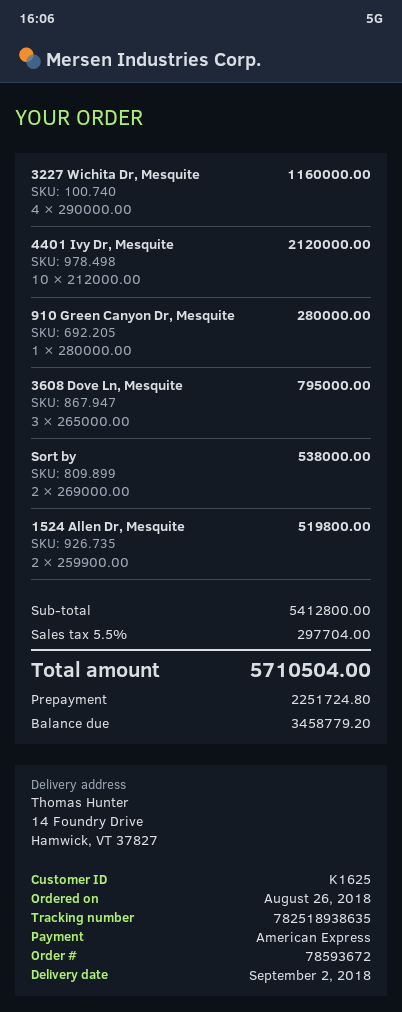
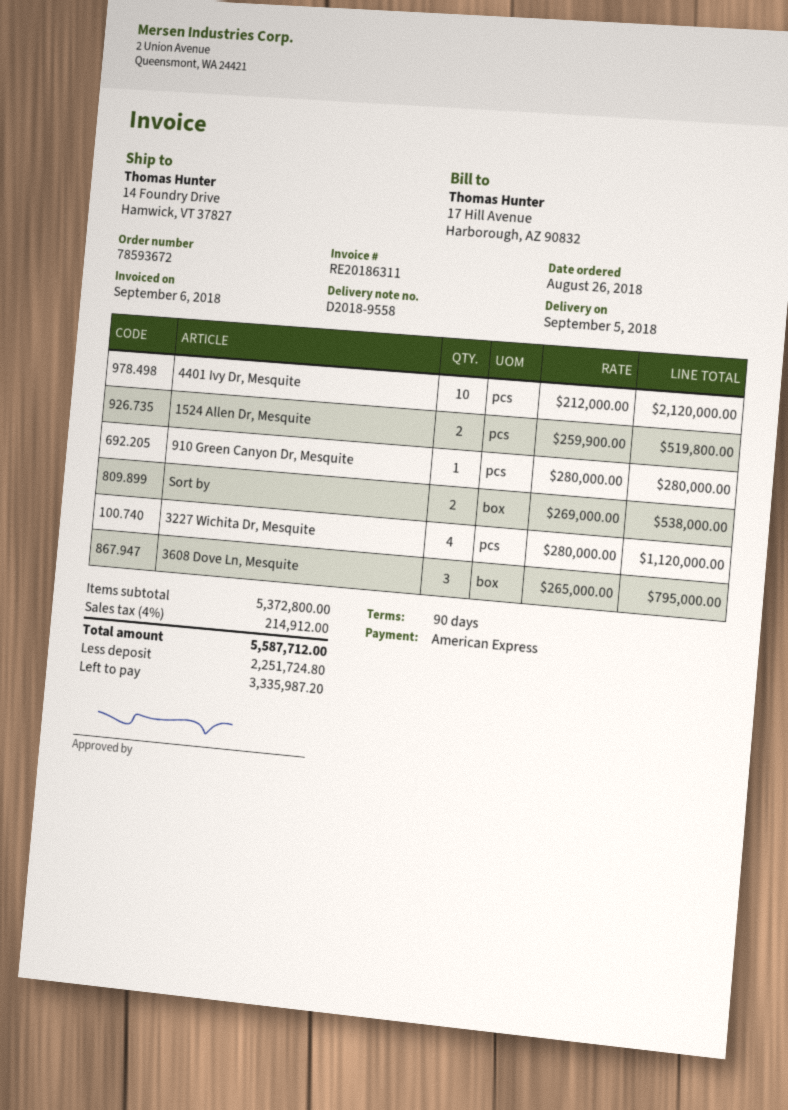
delivery date: 2018-09-02 -> 2018-09-05
3227 Wichita Dr, Mesquite: 4 x 290000.00 = 1160000.00 -> 4 x 280000.00 = 1120000.00
subtotal: 5412800.00 -> 5372800.00
tax: 5.5% = 297704.00 -> 4% = 214912.00
total: 5710504.00 -> 5587712.00
balance: 3458779.20 -> 3335987.20

